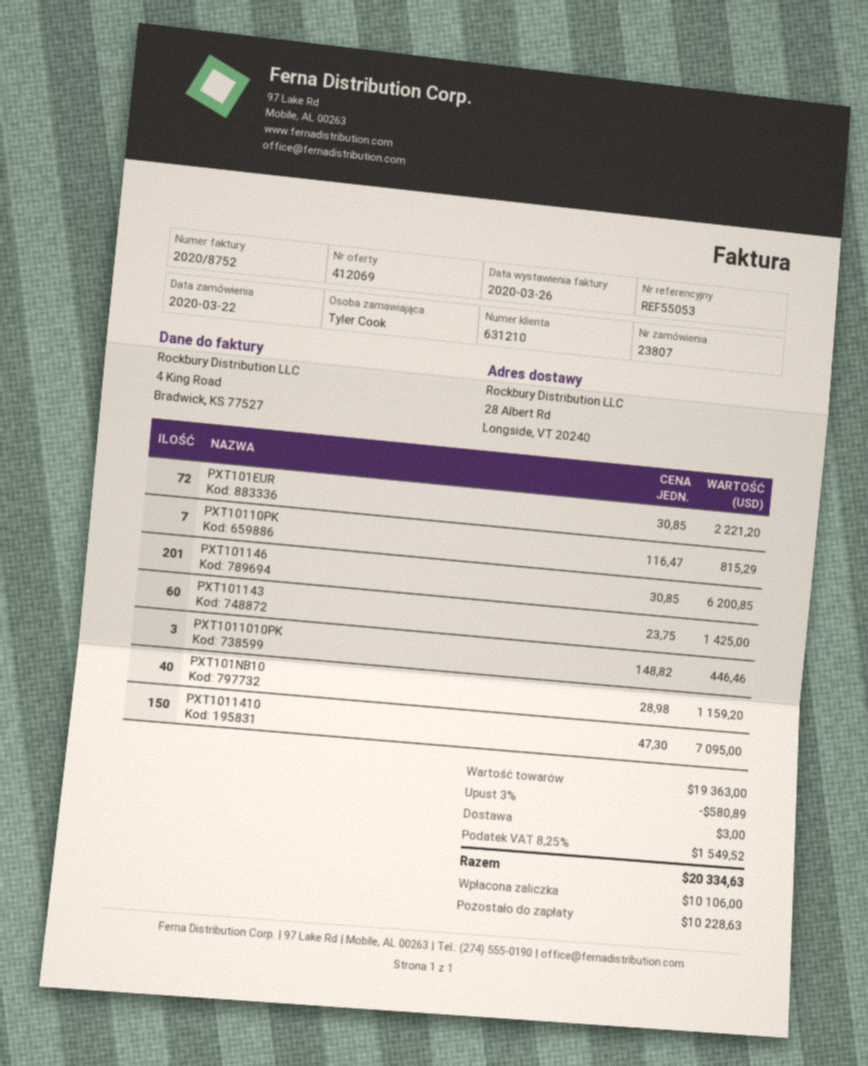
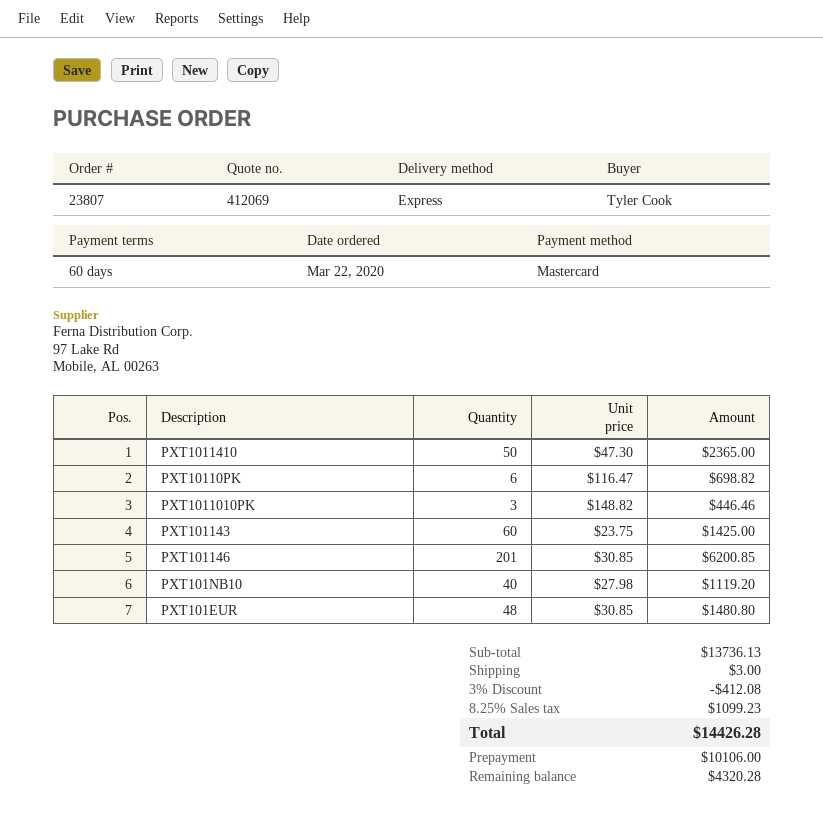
PXT101EUR: 72 x 30.85 = 2221.20 -> 48 x 30.85 = 1480.80
PXT10110PK: 7 x 116.47 = 815.29 -> 6 x 116.47 = 698.82
PXT101NB10: 40 x 28.98 = 1159.20 -> 40 x 27.98 = 1119.20
PXT1011410: 150 x 47.30 = 7095.00 -> 50 x 47.30 = 2365.00
subtotal: 19363.00 -> 13736.13
discount: 3% = 580.89 -> 3% = 412.08
tax: 8.25% = 1549.52 -> 8.25% = 1099.23
total: 20334.63 -> 14426.28
balance: 10228.63 -> 4320.28

